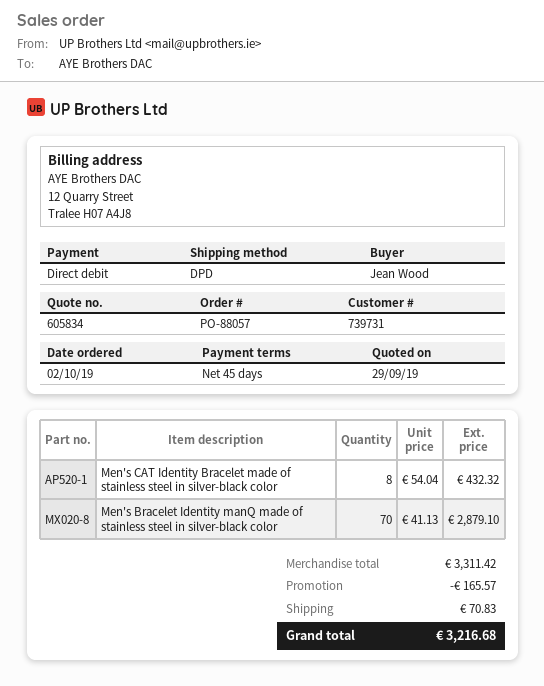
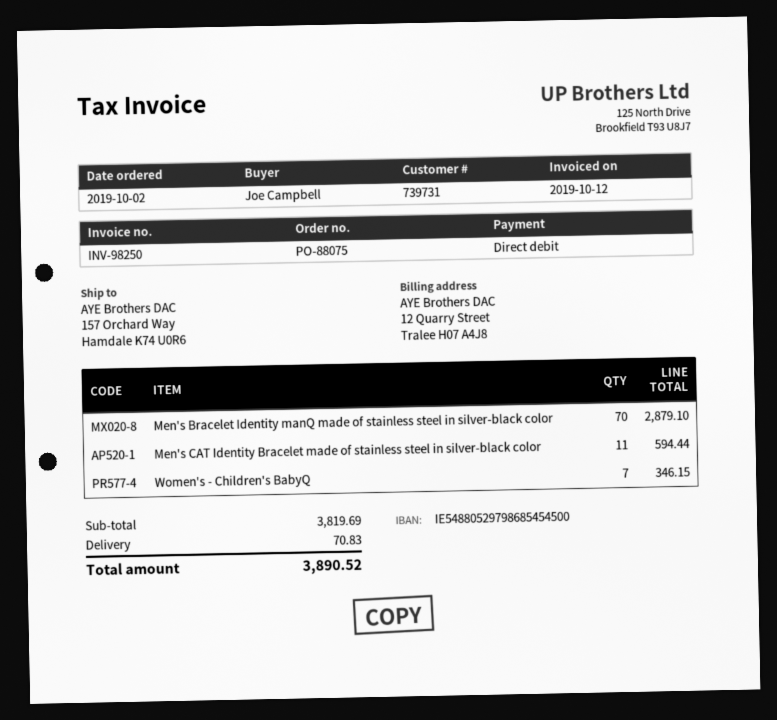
order number: PO-88057 -> PO-88075
ordered by: Jean Wood -> Joe Campbell
Men's CAT Identity Bracelet made of stainless steel in silver-black color: 8 for 432.32 -> 11 for 594.44
Women's - Children's BabyQ: none -> 7 for 346.15
subtotal: 3311.42 -> 3819.69
discount: 165.57 -> none
total: 3216.68 -> 3890.52

